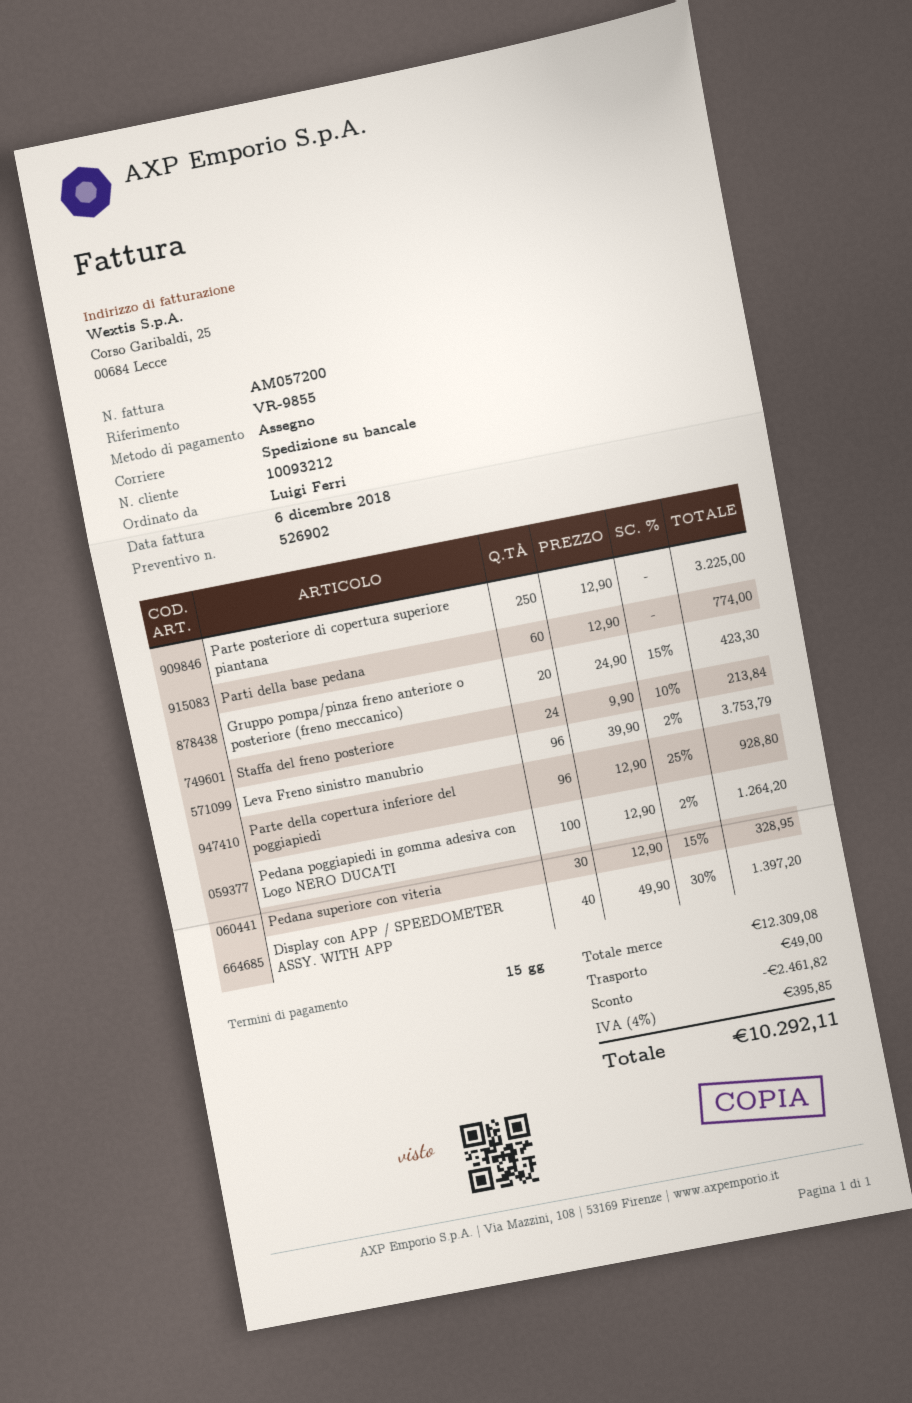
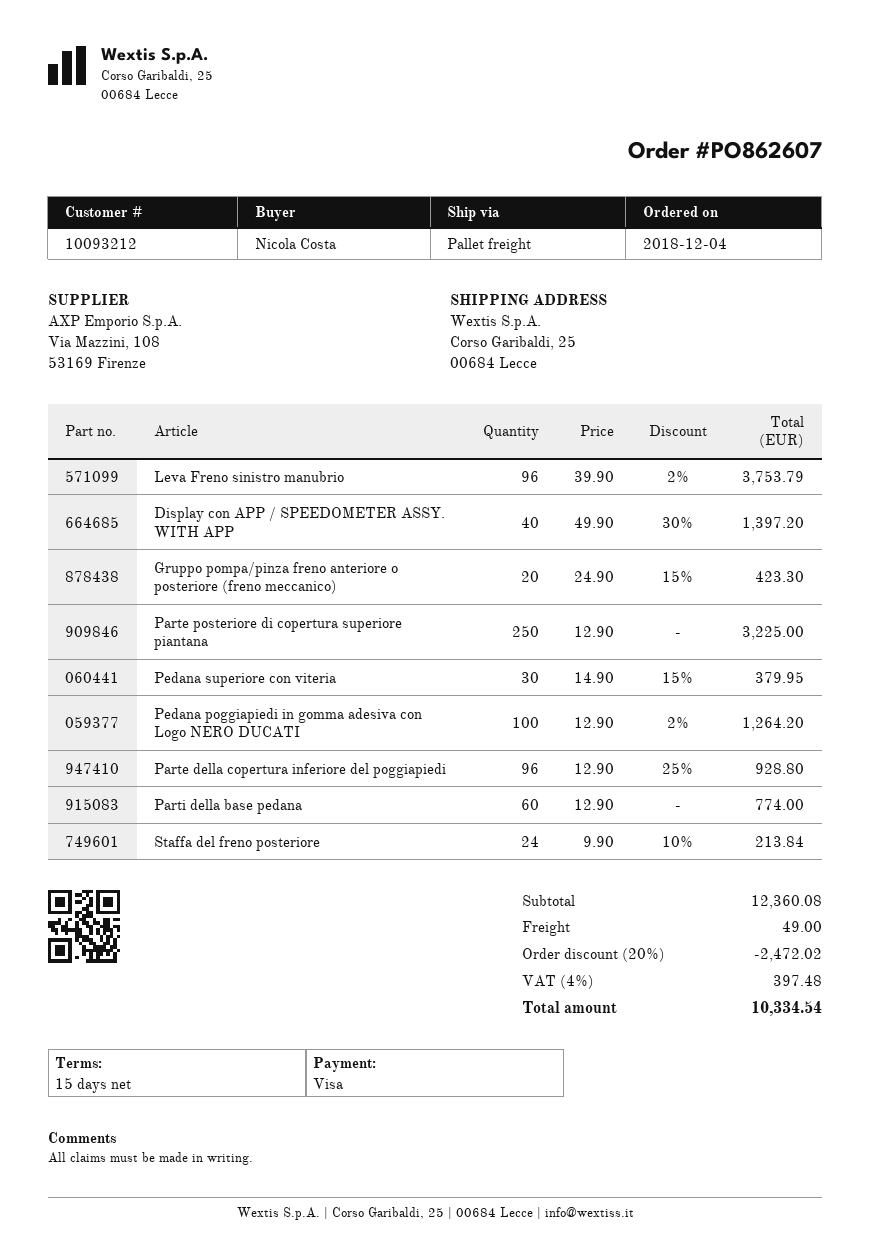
ordered by: Luigi Ferri -> Nicola Costa
payment method: cheque -> Visa
Pedana superiore con viteria: 30 x 12.90 - 15% = 328.95 -> 30 x 14.90 - 15% = 379.95
subtotal: 12309.08 -> 12360.08
discount: 2461.82 -> 2472.02
tax: 4% = 395.85 -> 4% = 397.48
total: 10292.11 -> 10334.54

